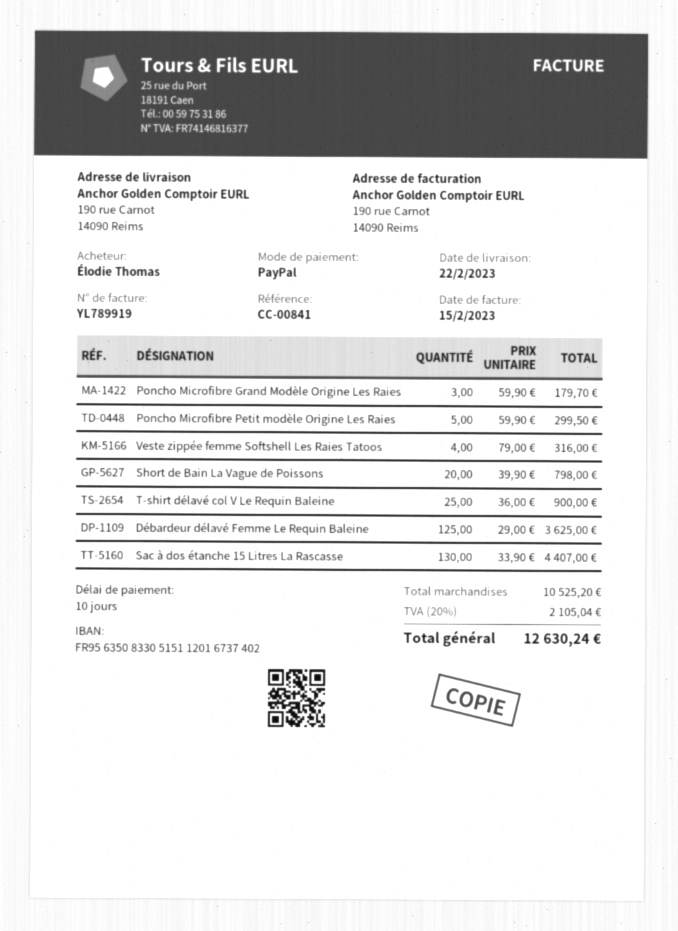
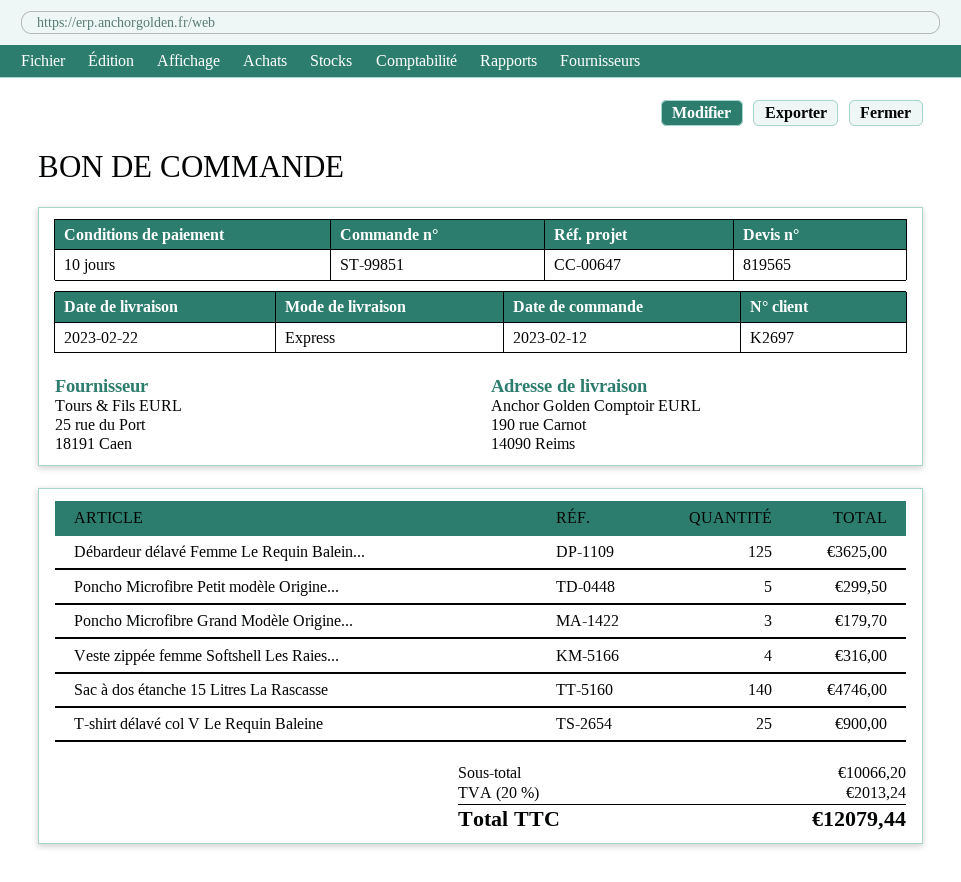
reference: CC-00841 -> CC-00647
Short de Bain La Vague de Poissons: 20 for 798.00 -> none
Sac à dos étanche 15 Litres La Rascasse: 130 for 4407.00 -> 140 for 4746.00
subtotal: 10525.20 -> 10066.20
tax: 20% = 2105.04 -> 20% = 2013.24
total: 12630.24 -> 12079.44

